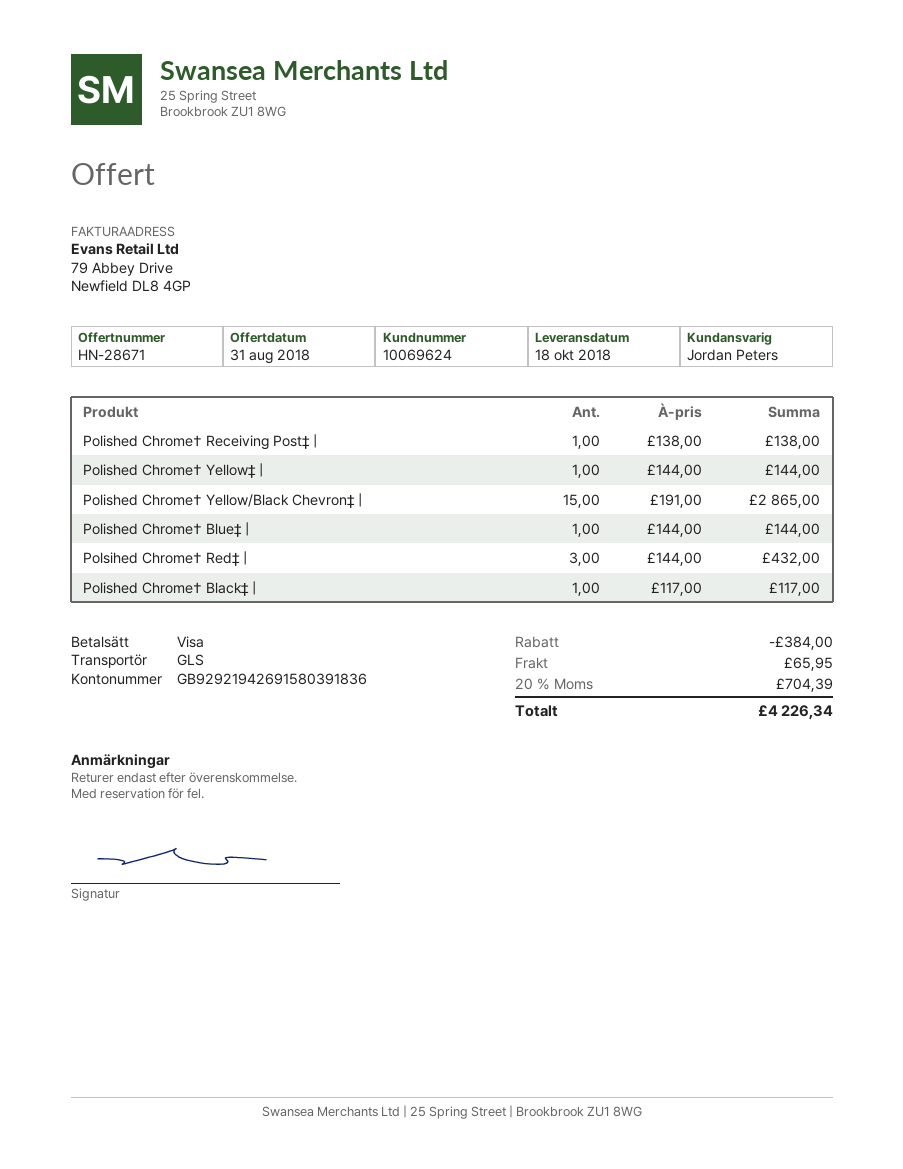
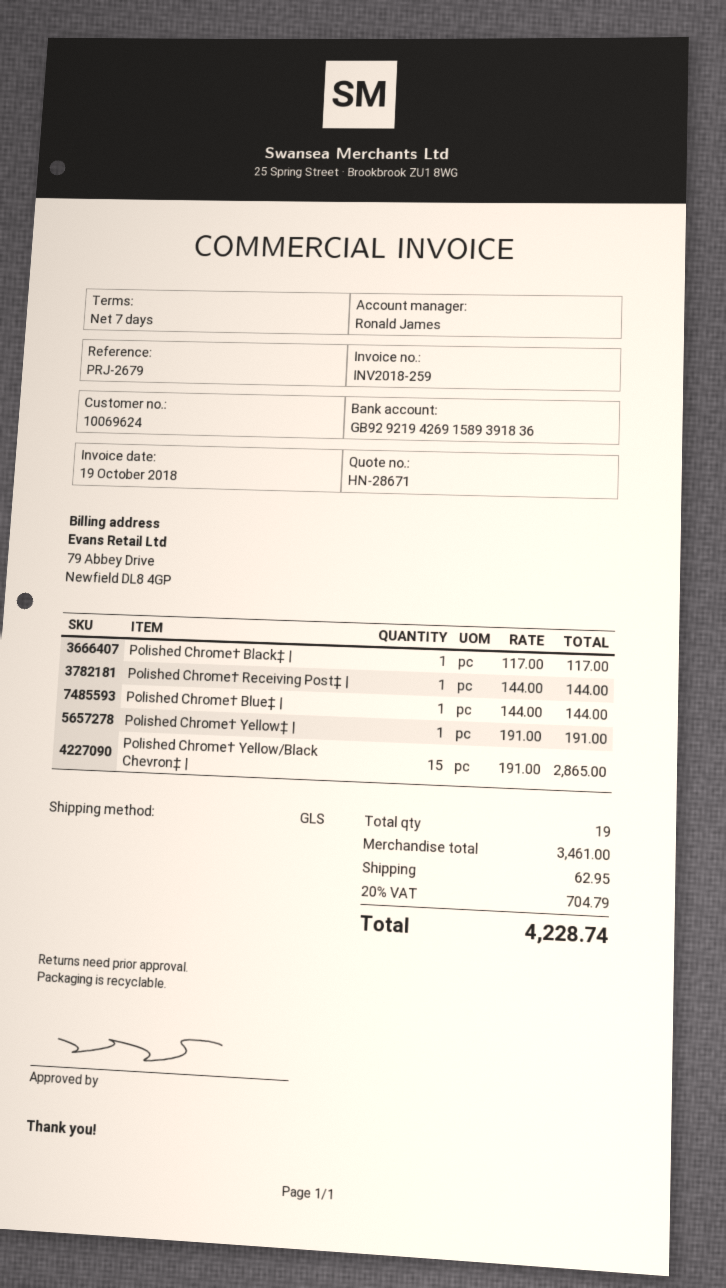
sales rep: Jordan Peters -> Ronald James
bank account: GB92921942691580391836 -> GB92921942691589391836
Polished Chrome† Receiving Post‡ |: 1 x 138.00 = 138.00 -> 1 x 144.00 = 144.00
Polished Chrome† Yellow‡ |: 1 x 144.00 = 144.00 -> 1 x 191.00 = 191.00
Polsihed Chrome† Red‡ |: 3 x 144.00 = 432.00 -> none
discount: 384.00 -> none
shipping: 65.95 -> 62.95
tax: 20% = 704.39 -> 20% = 704.79
total: 4226.34 -> 4228.74

